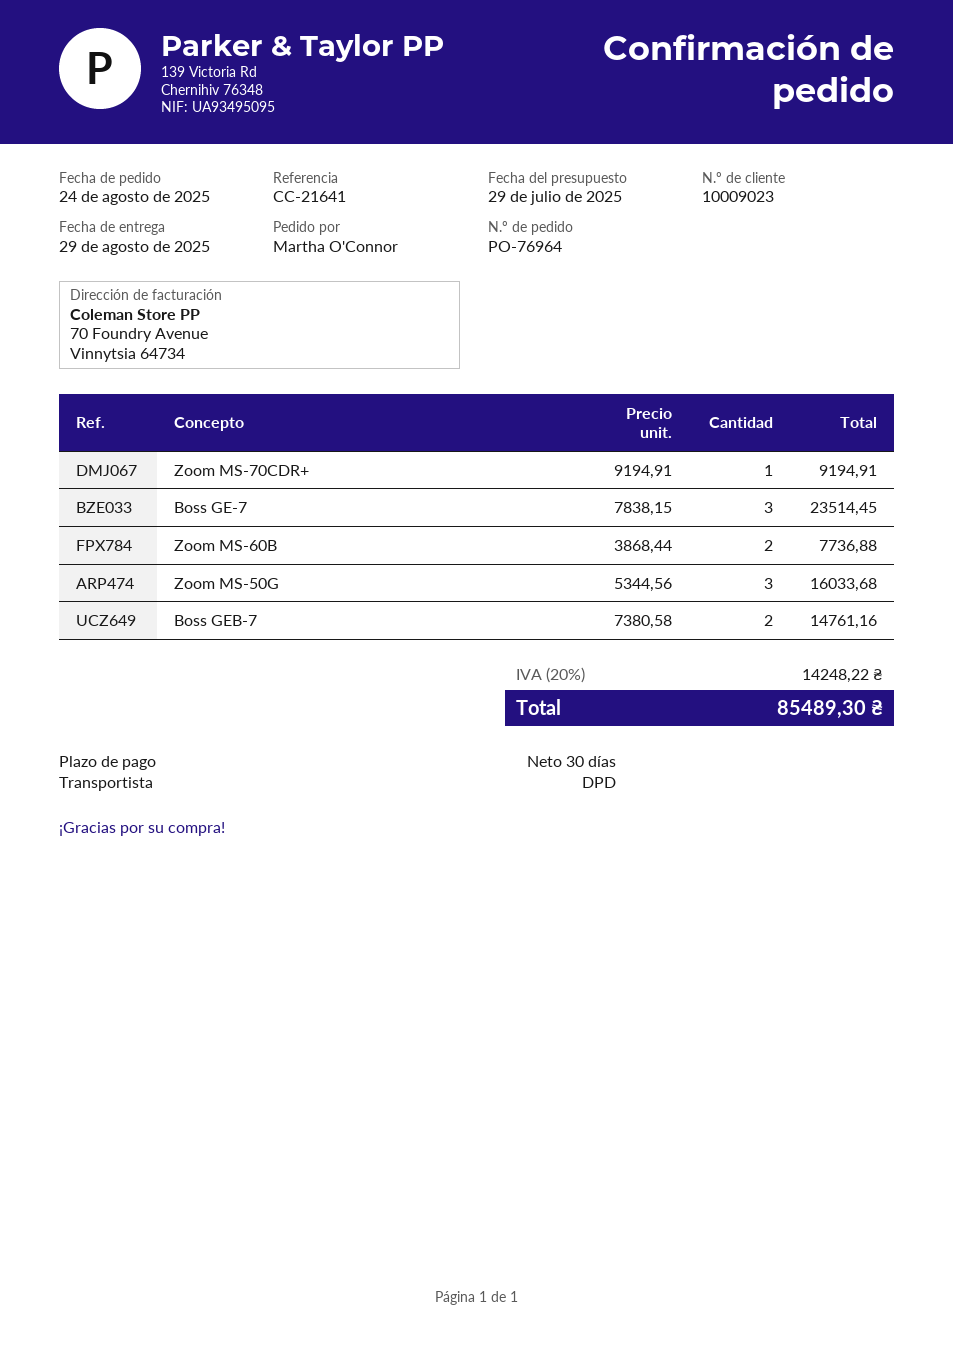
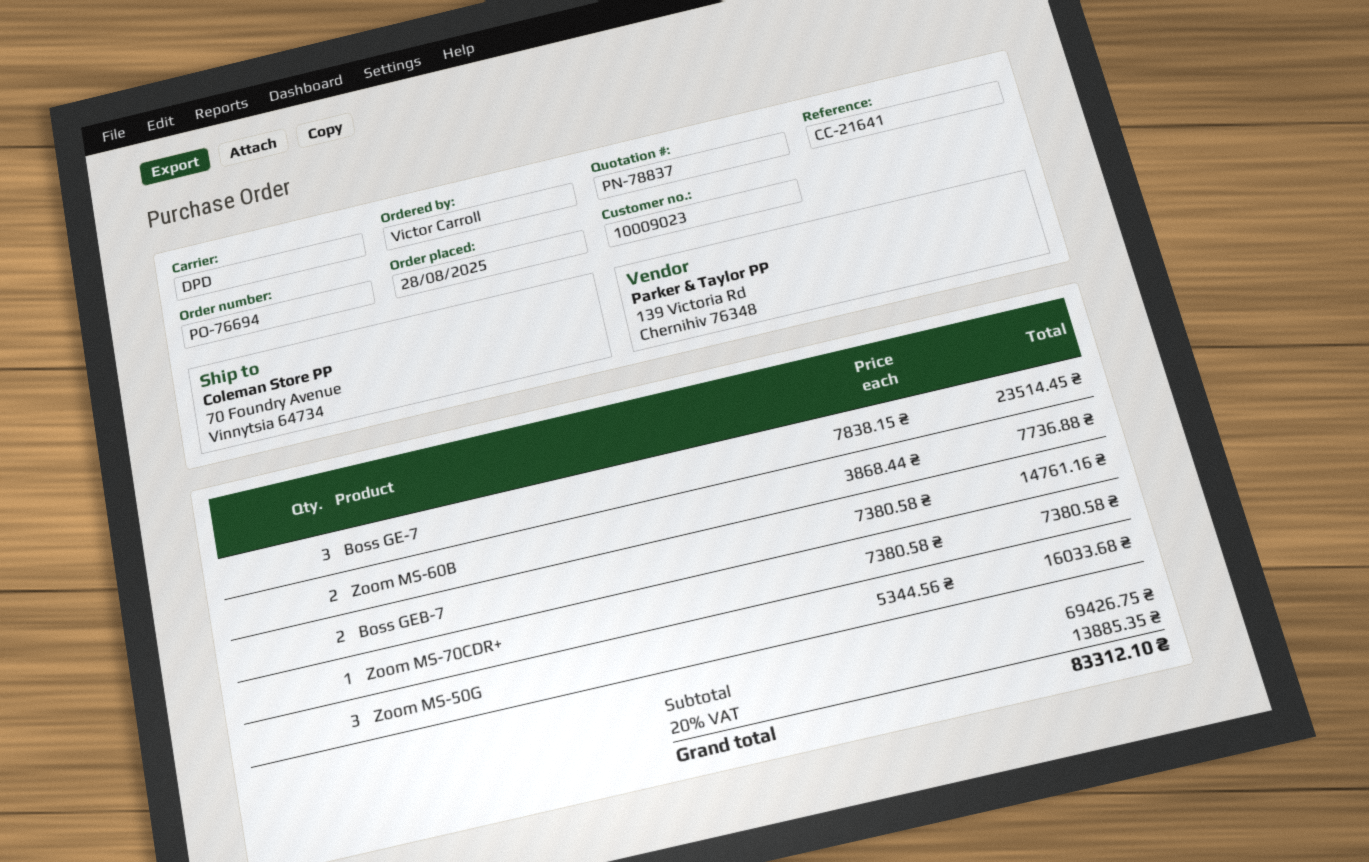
order number: PO-76964 -> PO-76694
order date: 2025-08-24 -> 2025-08-28
ordered by: Martha O'Connor -> Victor Carroll
Zoom MS-70CDR+: 1 x 9194.91 = 9194.91 -> 1 x 7380.58 = 7380.58
tax: 20% = 14248.22 -> 20% = 13885.35
total: 85489.30 -> 83312.10

